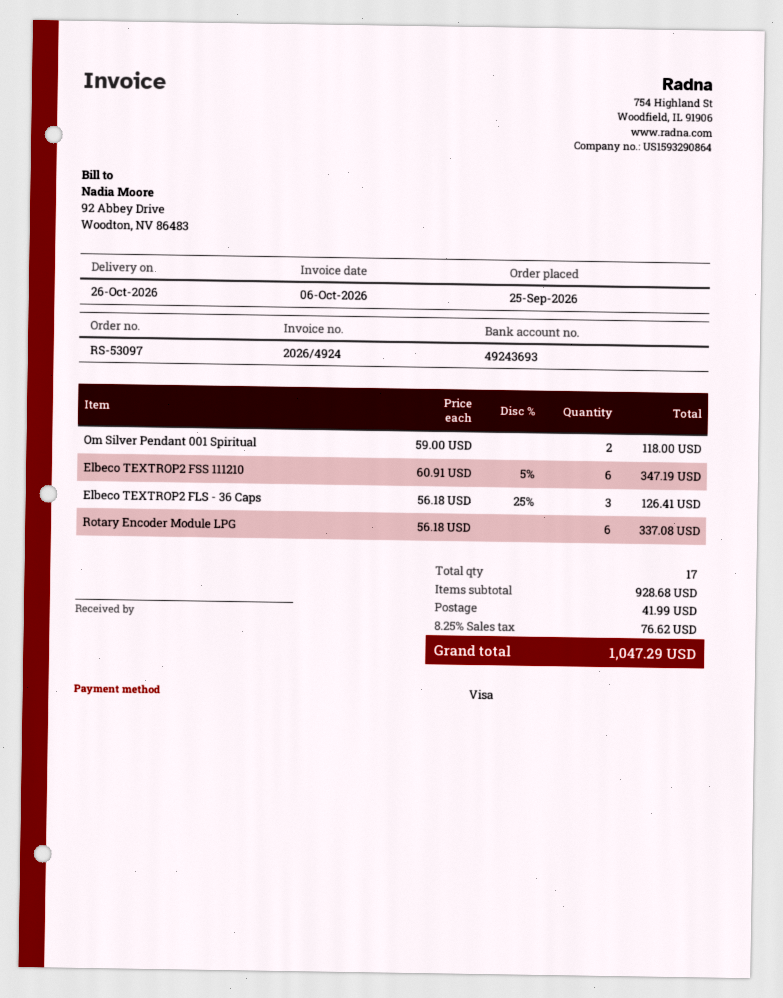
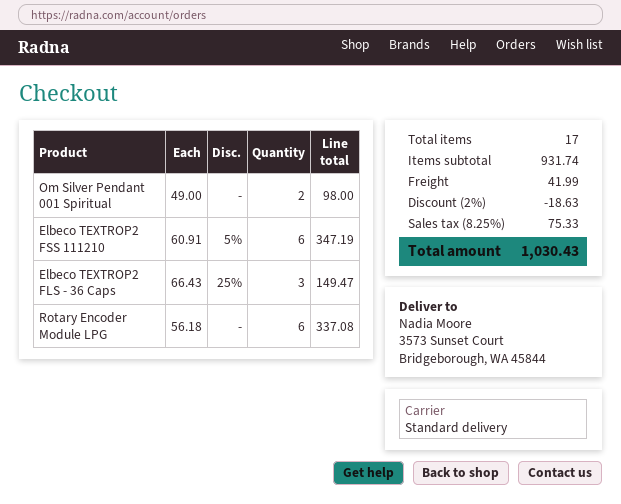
Om Silver Pendant 001 Spiritual: 2 x 59.00 = 118.00 -> 2 x 49.00 = 98.00
Elbeco TEXTROP2 FLS - 36 Caps: 3 x 56.18 - 25% = 126.41 -> 3 x 66.43 - 25% = 149.47
subtotal: 928.68 -> 931.74
discount: none -> 2% = 18.63
tax: 8.25% = 76.62 -> 8.25% = 75.33
total: 1047.29 -> 1030.43

